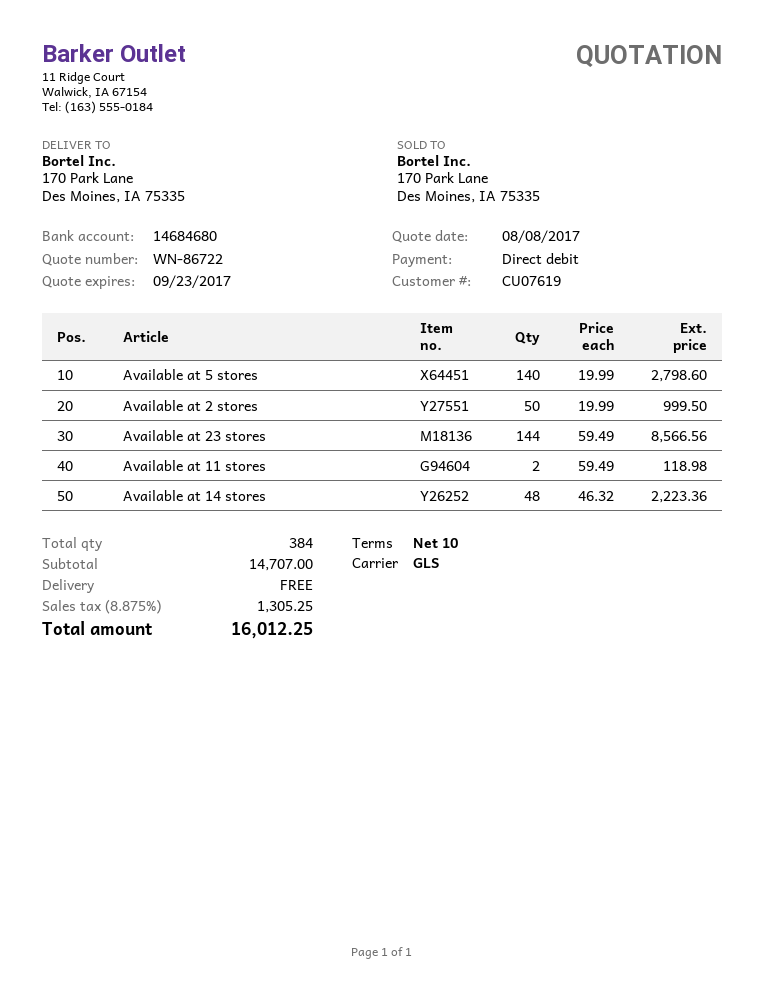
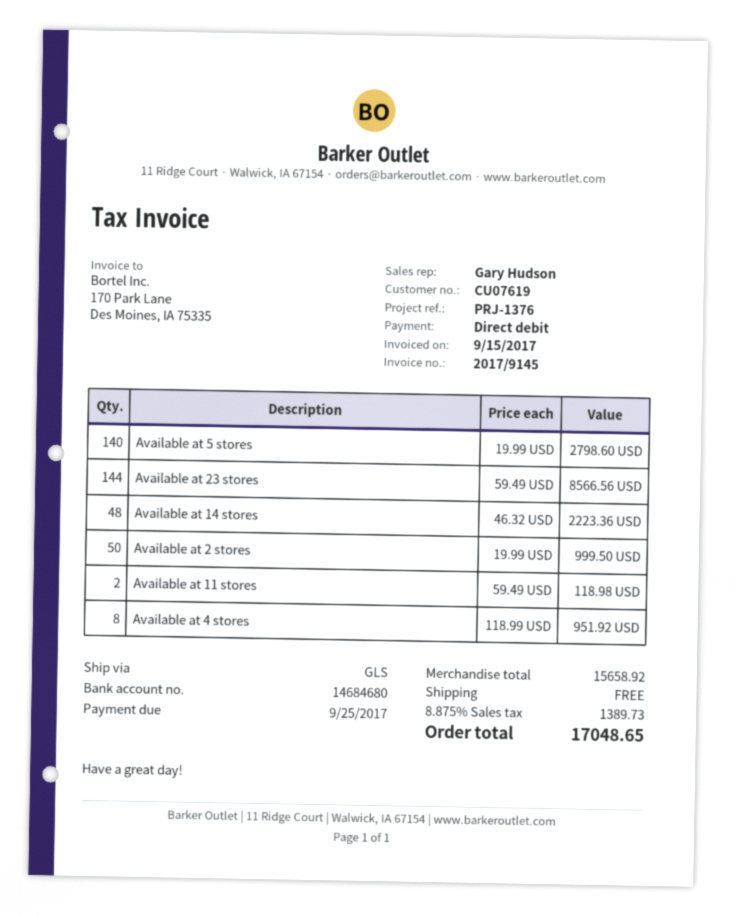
Available at 4 stores: none -> 8 x 118.99 = 951.92
subtotal: 14707.00 -> 15658.92
tax: 8.875% = 1305.25 -> 8.875% = 1389.73
total: 16012.25 -> 17048.65

